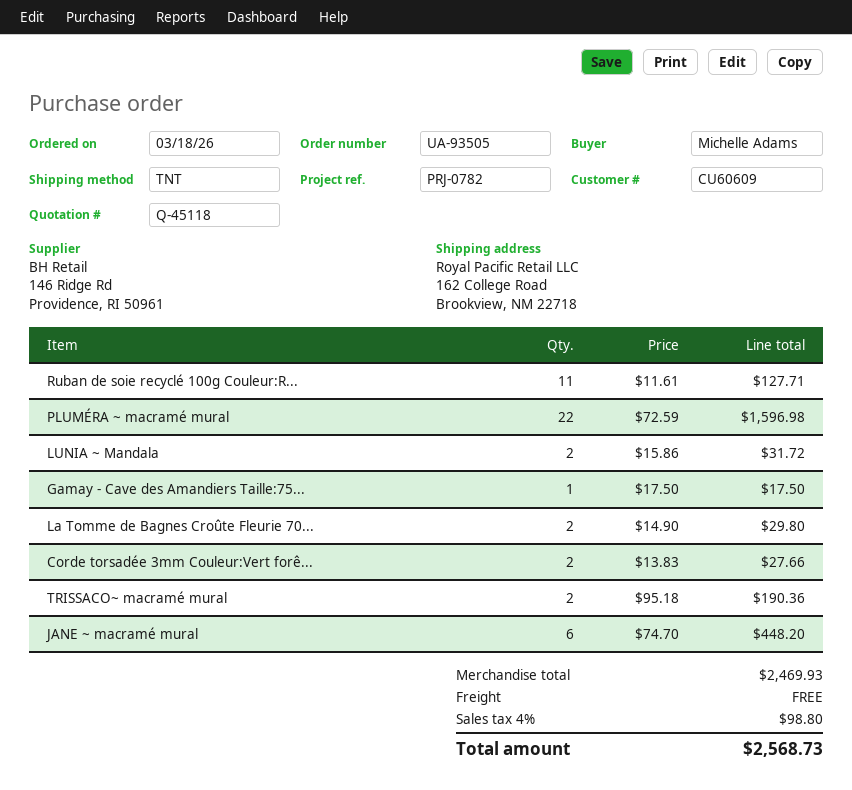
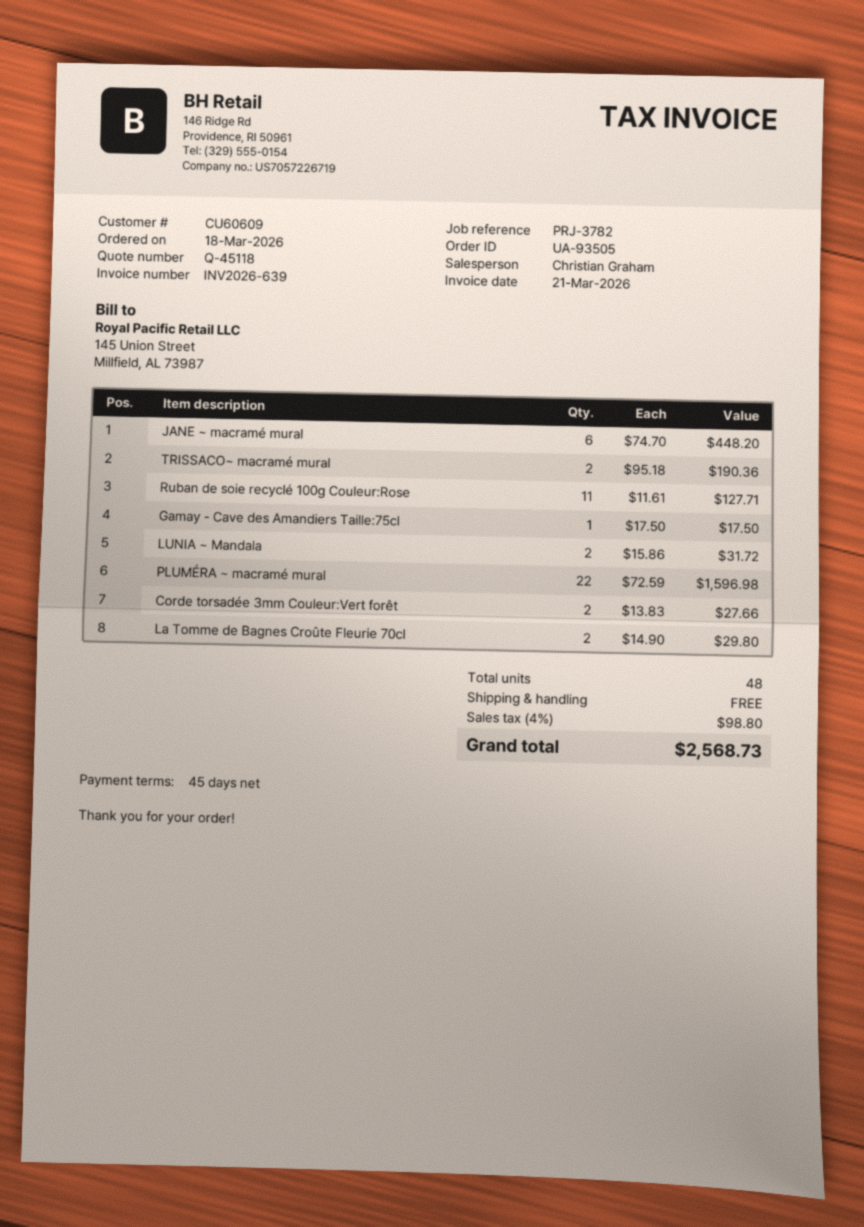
reference: PRJ-0782 -> PRJ-3782

